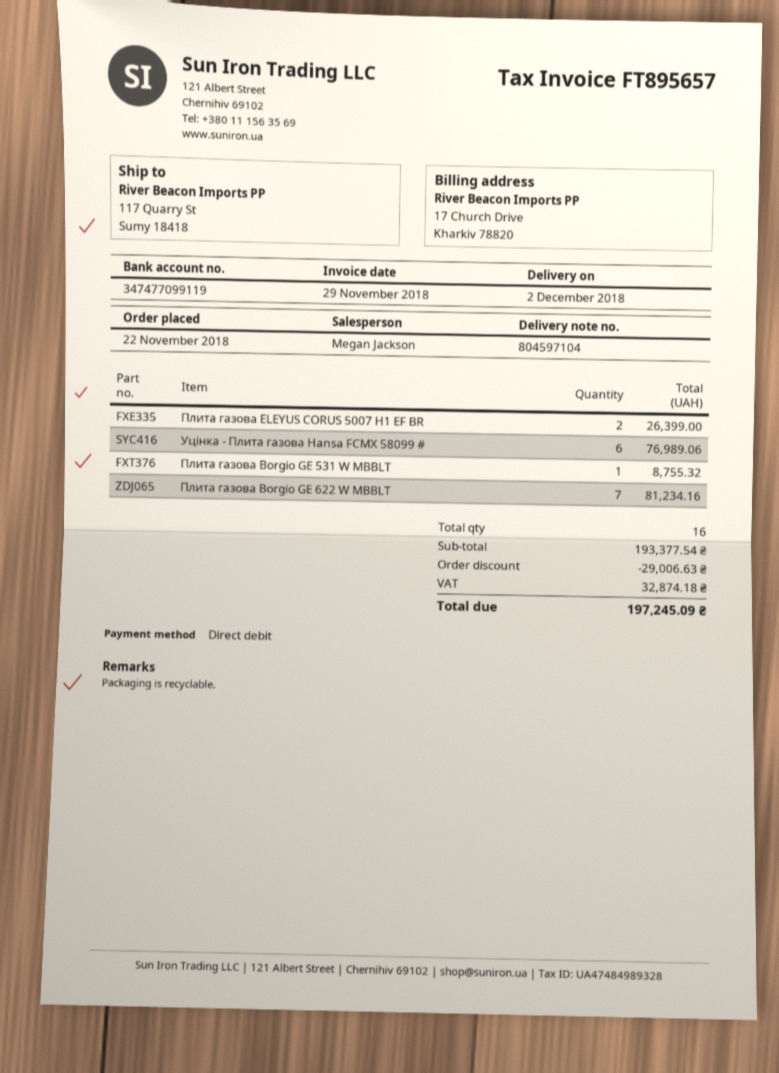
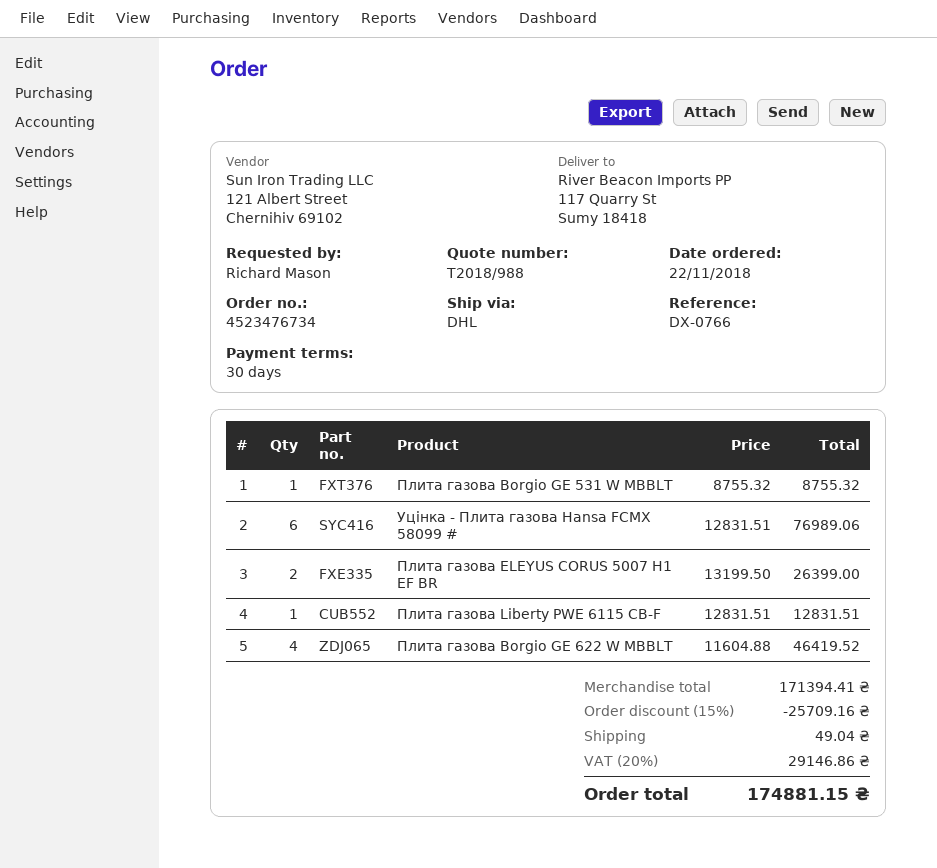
Плита газова Borgio GE 622 W MBBLT: 7 for 81234.16 -> 4 for 46419.52
Плита газова Liberty PWE 6115 CB-F: none -> 1 for 12831.51
subtotal: 193377.54 -> 171394.41
discount: 29006.63 -> 25709.16
shipping: none -> 49.04
tax: 32874.18 -> 29146.86
total: 197245.09 -> 174881.15

